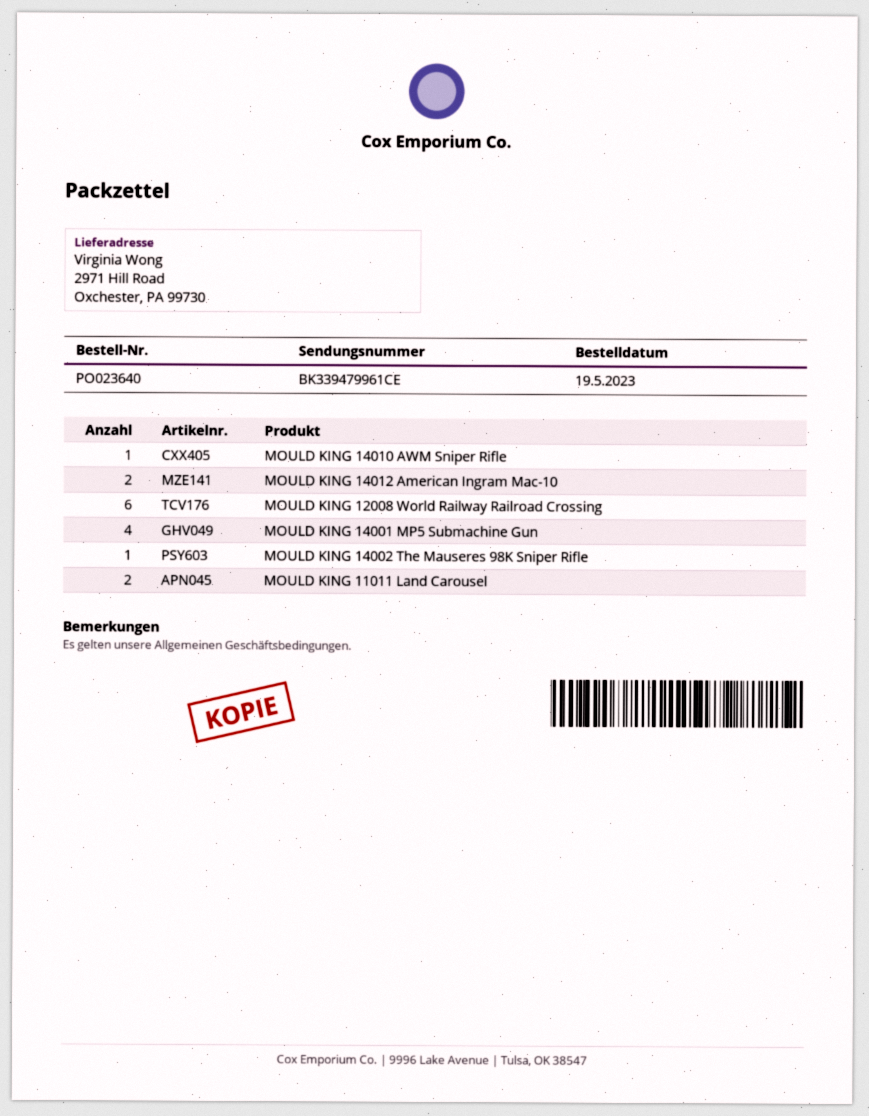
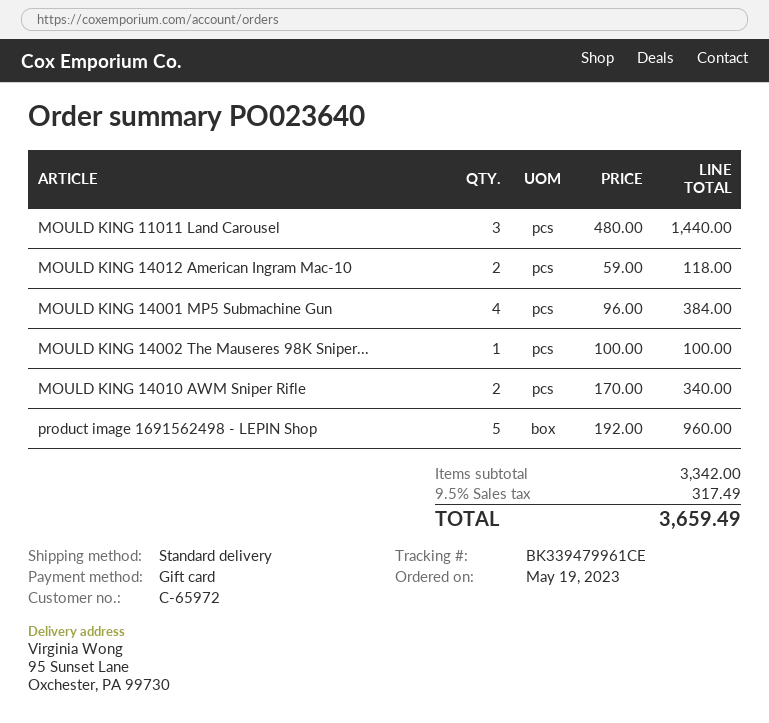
ship to: 2971 Hill Road, Oxchester, PA 99730 -> 95 Sunset Lane, Oxchester, PA 99730
MOULD KING 14010 AWM Sniper Rifle: 1 -> 2
MOULD KING 12008 World Railway Railroad Crossing: 6 -> none
MOULD KING 11011 Land Carousel: 2 -> 3
product image 1691562498 - LEPIN Shop: none -> 5

